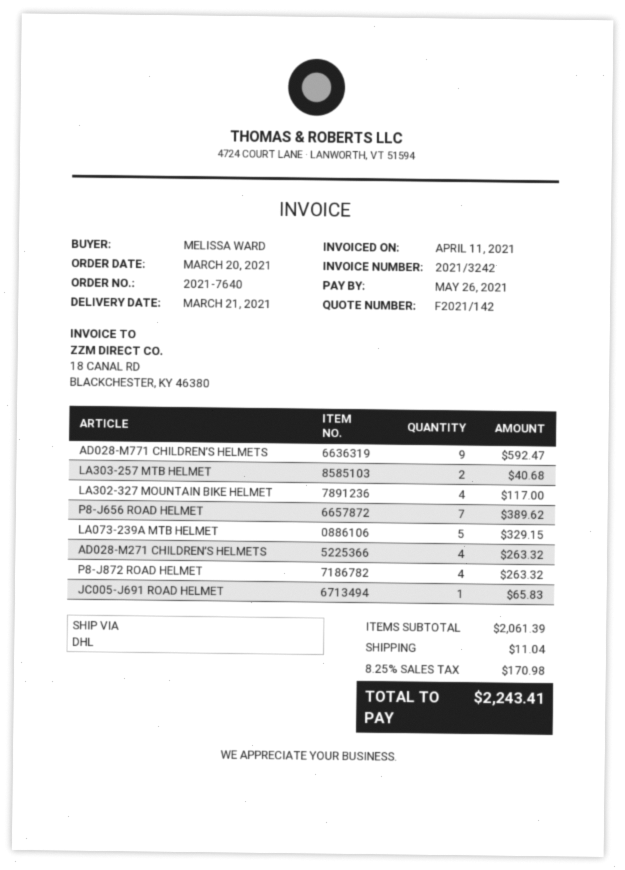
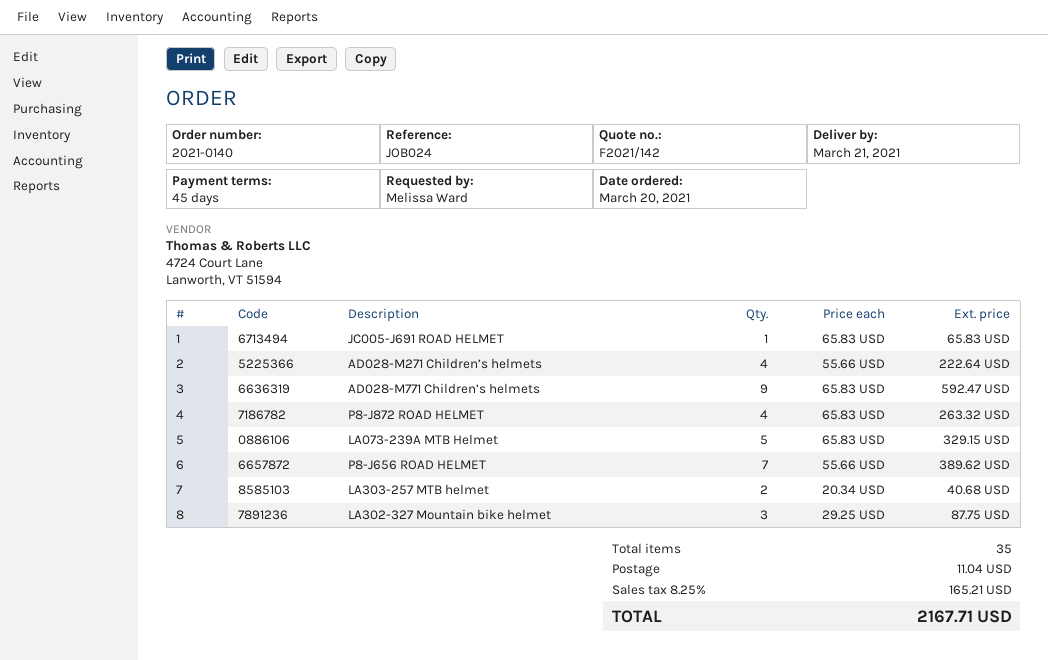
order number: 2021-7640 -> 2021-0140
LA302-327 MOUNTAIN BIKE HELMET: 4 for 117.00 -> 3 for 87.75
AD028-M271 CHILDREN’S HELMETS: 4 for 263.32 -> 4 for 222.64
tax: 8.25% = 170.98 -> 8.25% = 165.21
total: 2243.41 -> 2167.71

